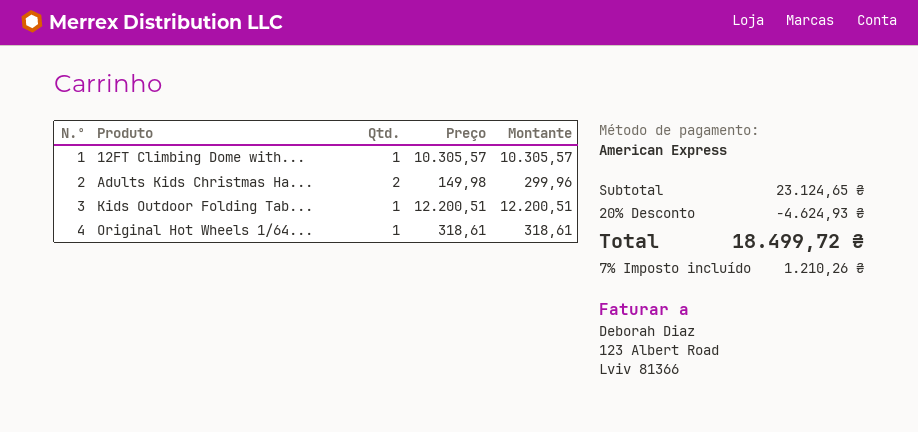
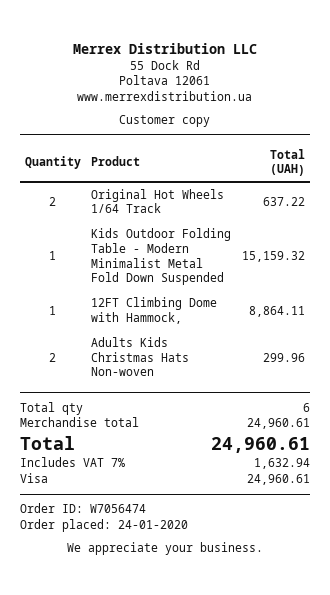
payment method: American Express -> Visa
12FT Climbing Dome with...: 1 for 10305.57 -> 1 for 8864.11
Kids Outdoor Folding Tab...: 1 for 12200.51 -> 1 for 15159.32
Original Hot Wheels 1/64...: 1 for 318.61 -> 2 for 637.22
subtotal: 23124.65 -> 24960.61
discount: 20% = 4624.93 -> none
tax: 7% = 1210.26 -> 7% = 1632.94
total: 18499.72 -> 24960.61

